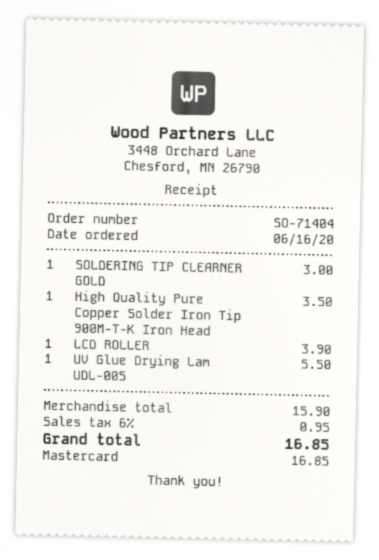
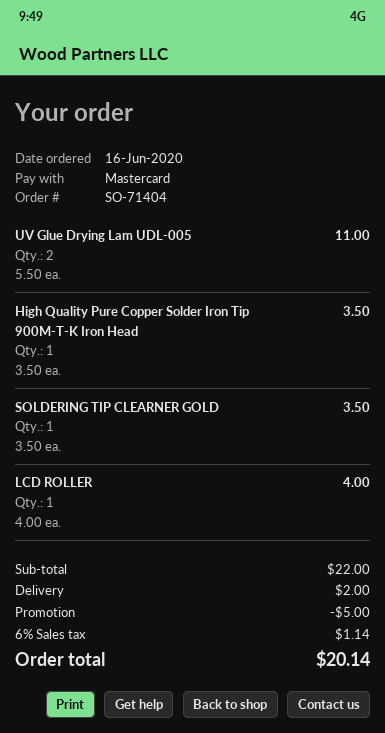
SOLDERING TIP CLEARNER GOLD: 1 for 3.00 -> 1 for 3.50
LCD ROLLER: 1 for 3.90 -> 1 for 4.00
UV Glue Drying Lam UDL-005: 1 for 5.50 -> 2 for 11.00
subtotal: 15.90 -> 22.00
discount: none -> 5.00
shipping: none -> 2.00
tax: 6% = 0.95 -> 6% = 1.14
total: 16.85 -> 20.14

